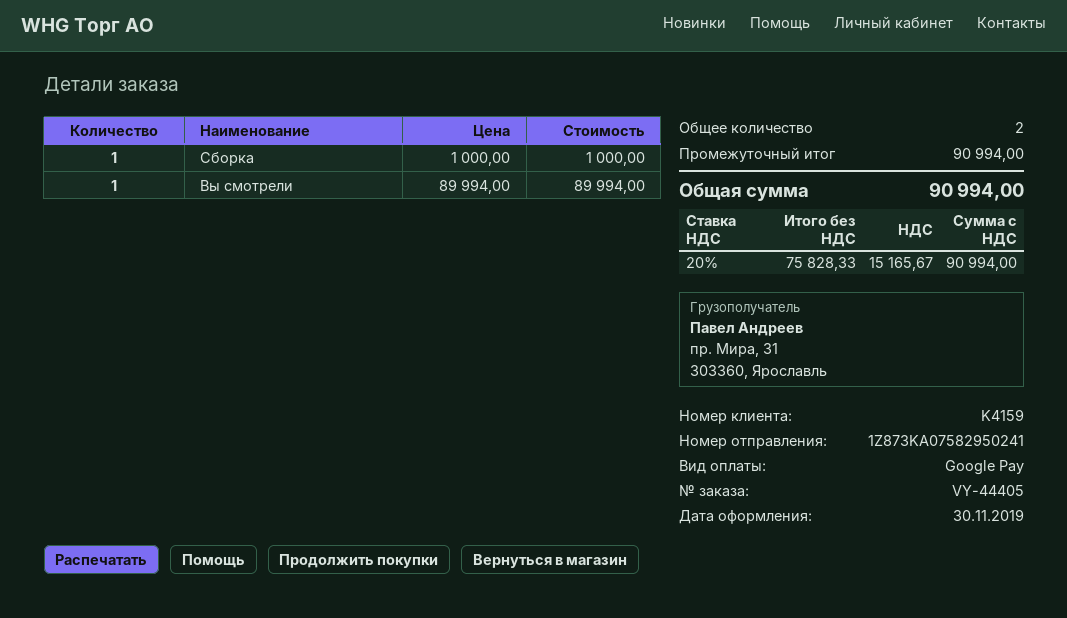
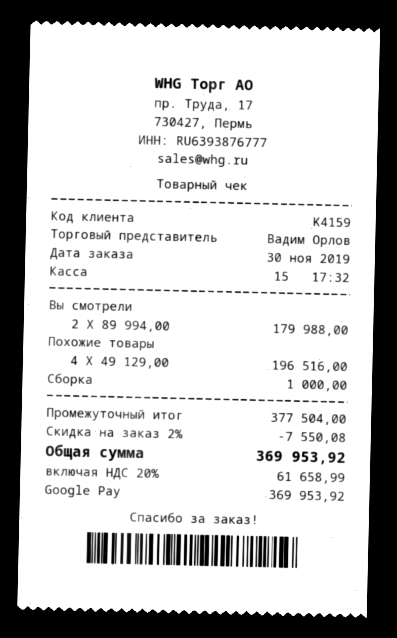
Вы смотрели: 1 x 89994.00 = 89994.00 -> 2 x 89994.00 = 179988.00
Похожие товары: none -> 4 x 49129.00 = 196516.00
subtotal: 90994.00 -> 377504.00
discount: none -> 2% = 7550.08
tax: 20% = 15165.67 -> 20% = 61658.99
total: 90994.00 -> 369953.92

